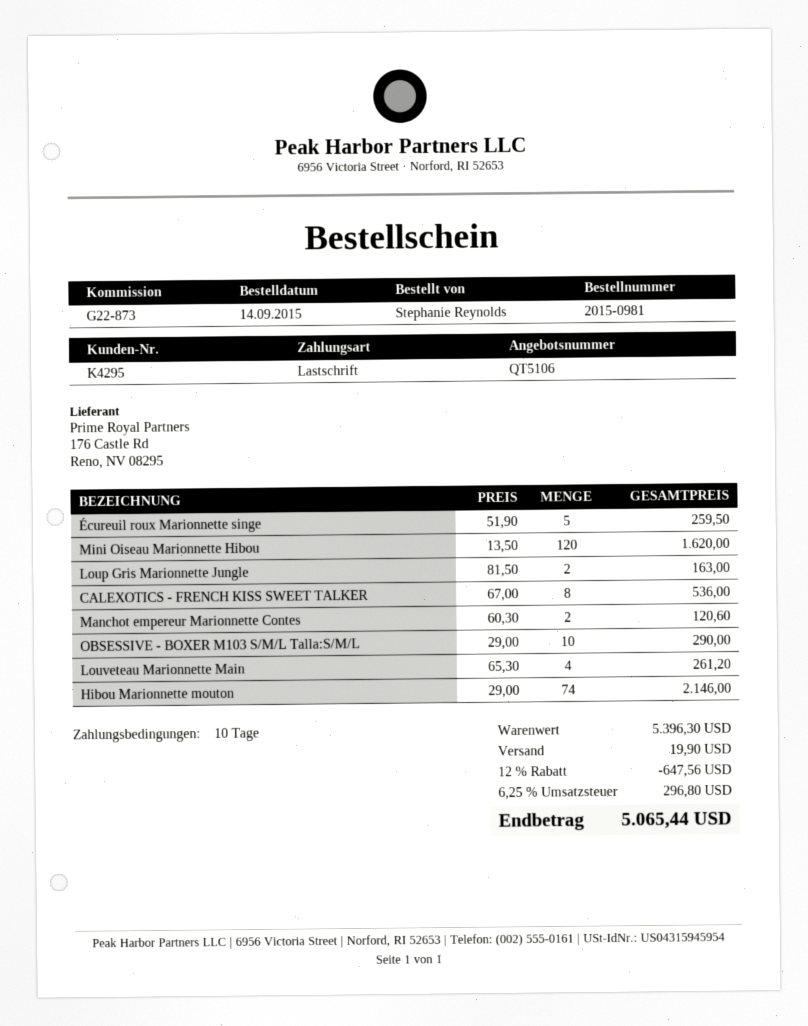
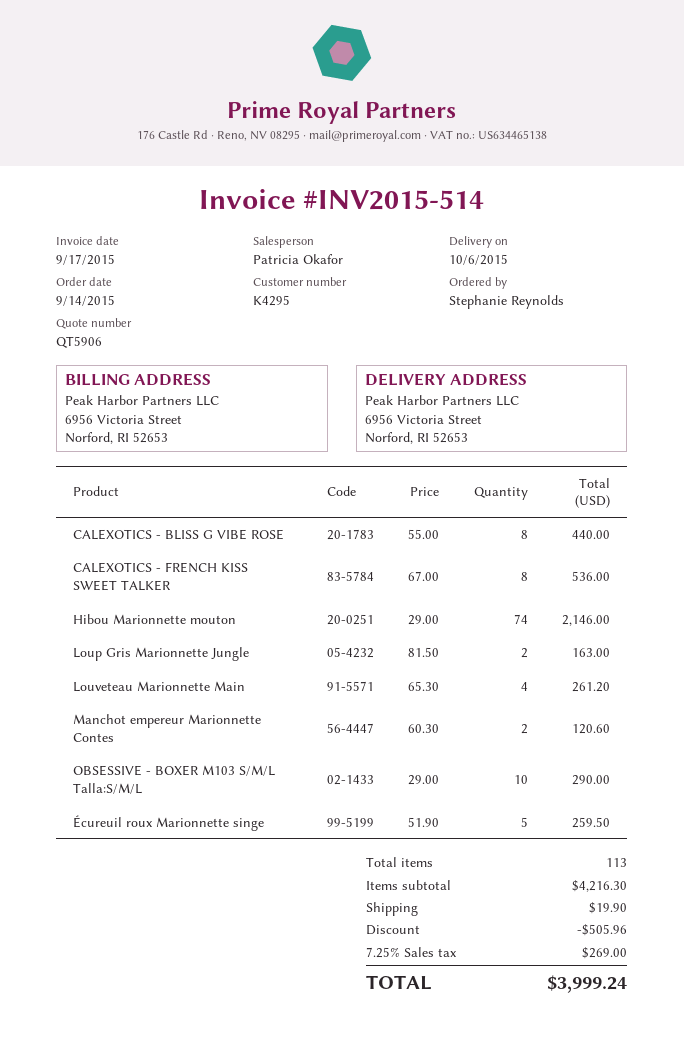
quote number: QT5106 -> QT5906
Mini Oiseau Marionnette Hibou: 120 x 13.50 = 1620.00 -> none
CALEXOTICS - BLISS G VIBE ROSE: none -> 8 x 55.00 = 440.00
subtotal: 5396.30 -> 4216.30
discount: 647.56 -> 505.96
tax: 6.25% = 296.80 -> 7.25% = 269.00
total: 5065.44 -> 3999.24

